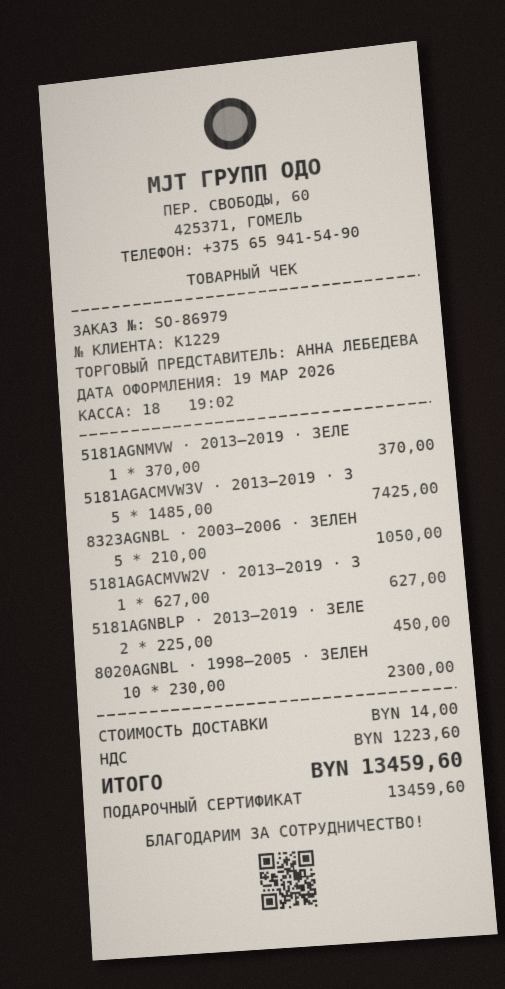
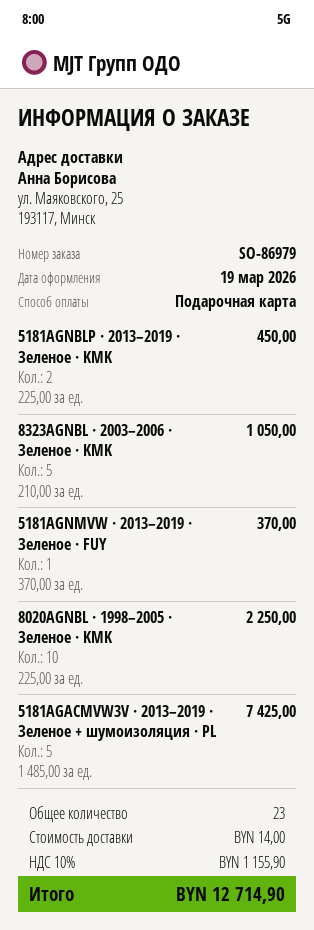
5181AGACMVW2V · 2013–2019 · З: 1 x 627.00 = 627.00 -> none
8020AGNBL · 1998–2005 · ЗЕЛЕН: 10 x 230.00 = 2300.00 -> 10 x 225.00 = 2250.00
tax: 1223.60 -> 1155.90
total: 13459.60 -> 12714.90

